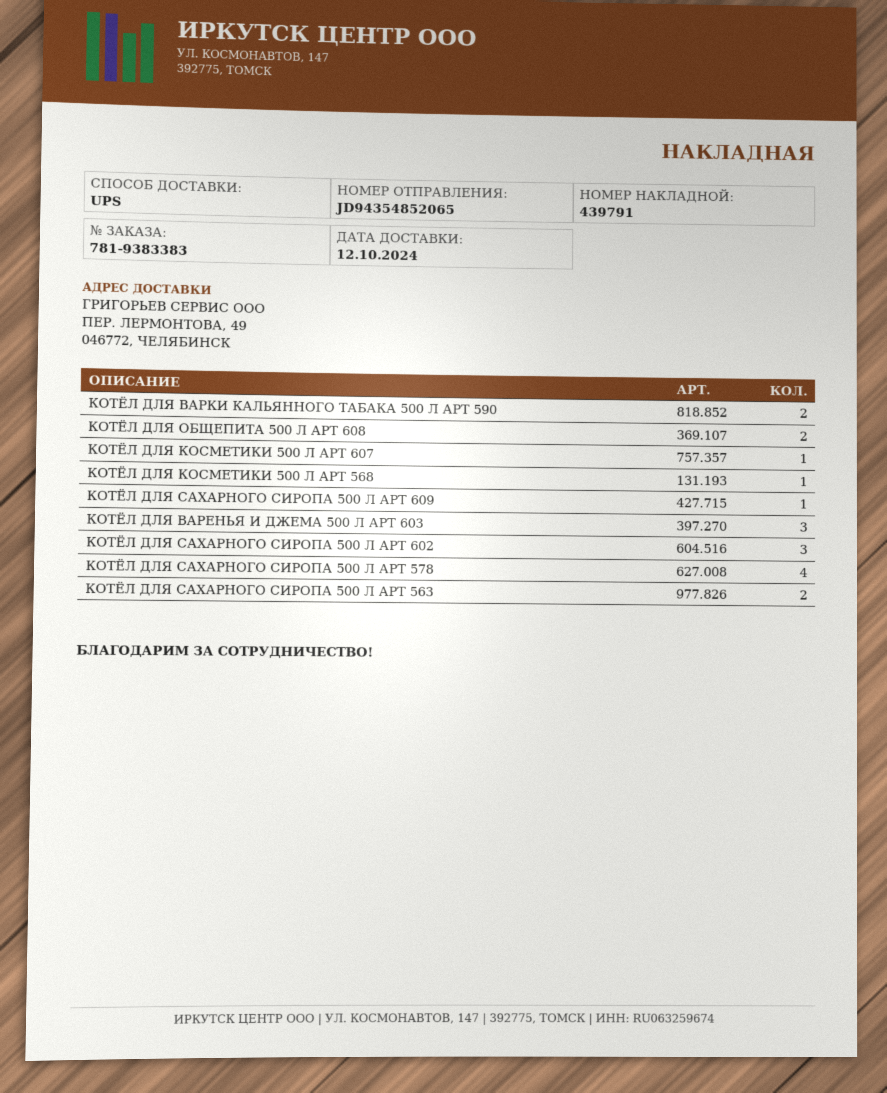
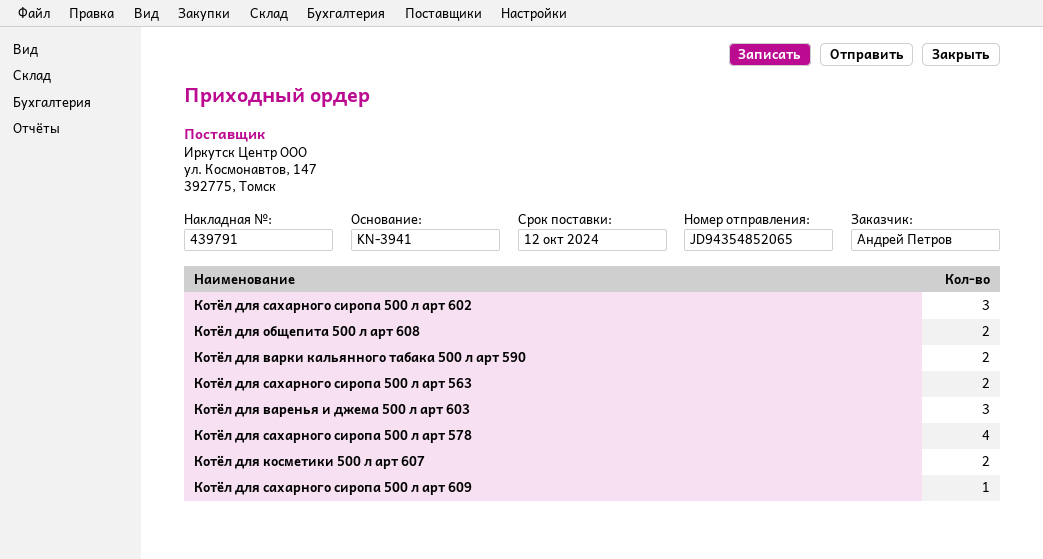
КОТЁЛ ДЛЯ КОСМЕТИКИ 500 Л АРТ 607: 1 -> 2
КОТЁЛ ДЛЯ КОСМЕТИКИ 500 Л АРТ 568: 1 -> none

